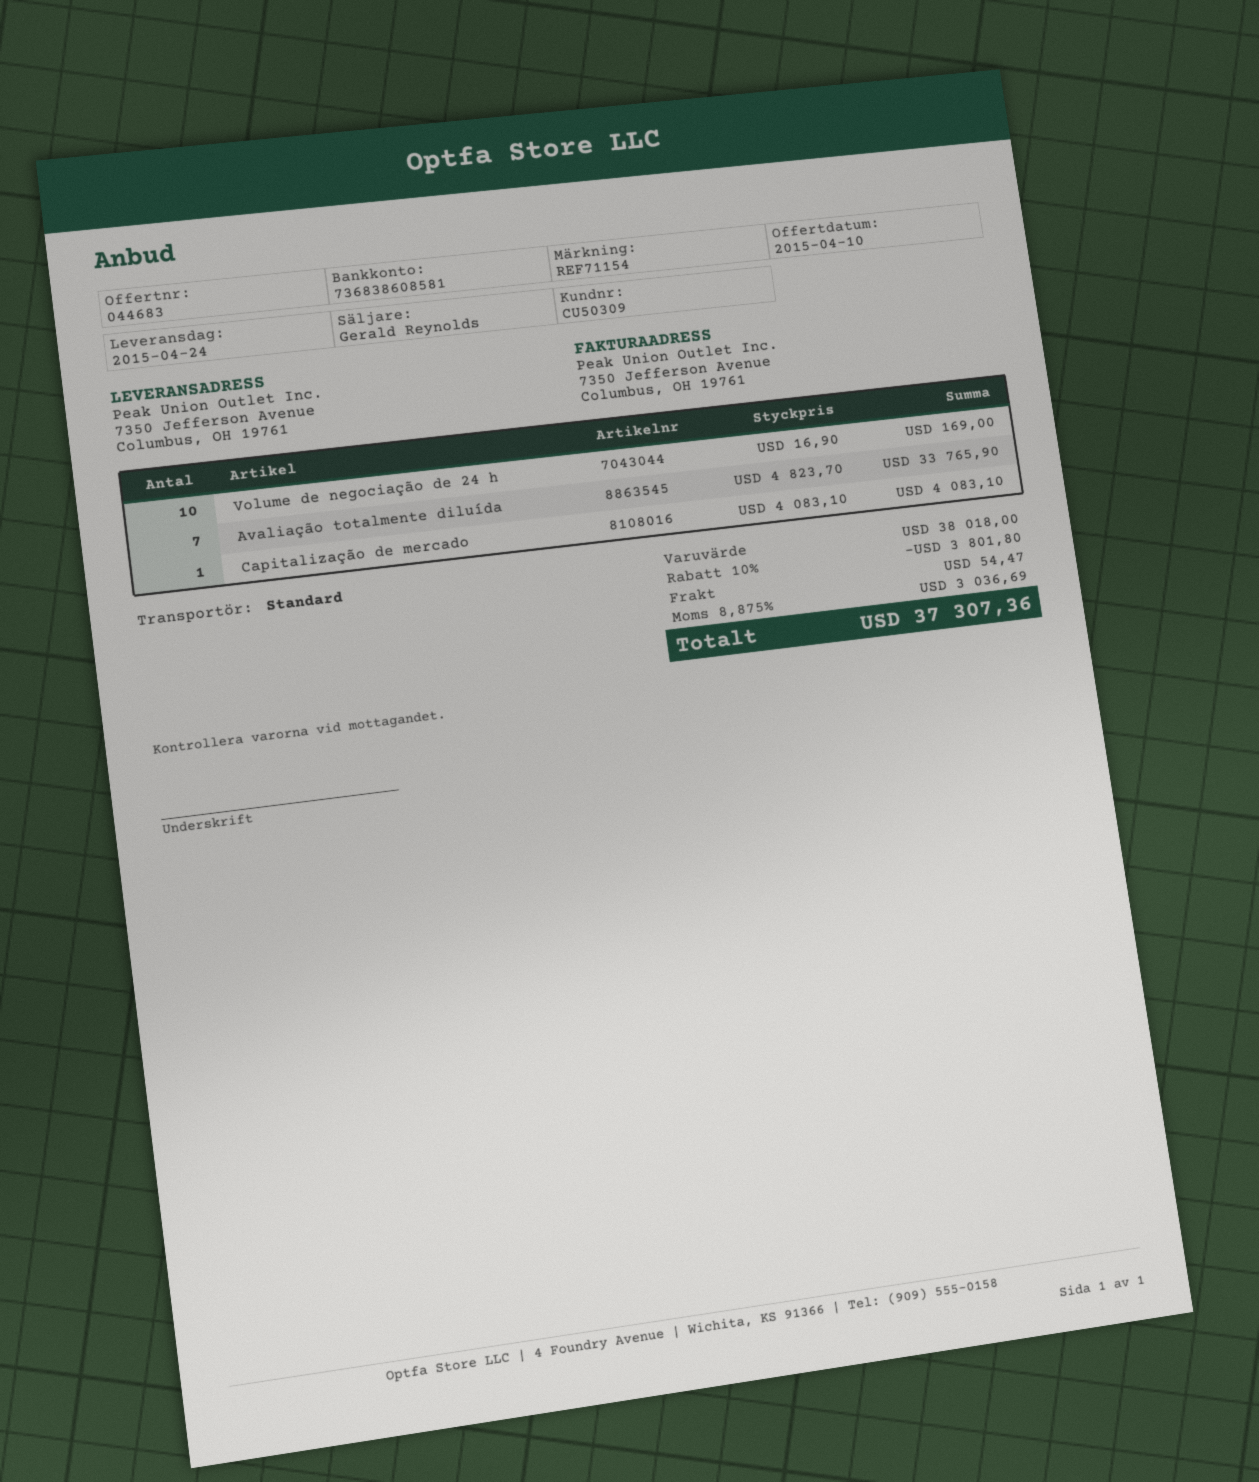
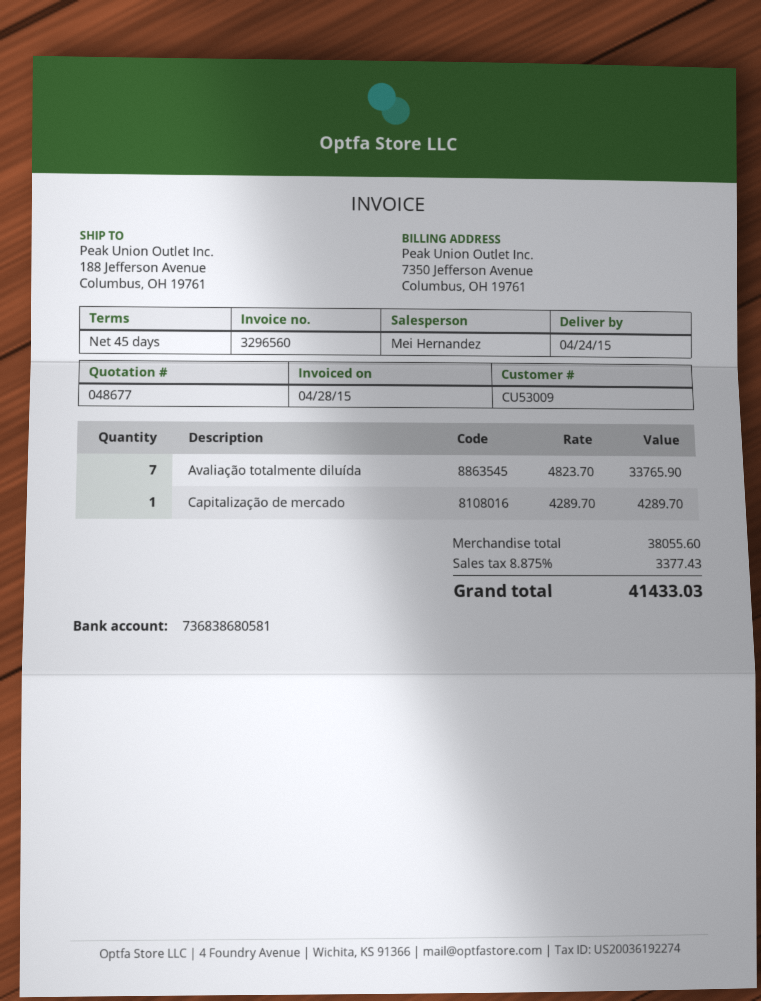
quote number: 044683 -> 048677
customer number: CU50309 -> CU53009
sales rep: Gerald Reynolds -> Mei Hernandez
bank account: 736838608581 -> 736838680581
ship to: 7350 Jefferson Avenue, Columbus, OH 19761 -> 188 Jefferson Avenue, Columbus, OH 19761
Volume de negociação de 24 h: 10 x 16.90 = 169.00 -> none
Capitalização de mercado: 1 x 4083.10 = 4083.10 -> 1 x 4289.70 = 4289.70
subtotal: 38018.00 -> 38055.60
discount: 10% = 3801.80 -> none
shipping: 54.47 -> none
tax: 8.875% = 3036.69 -> 8.875% = 3377.43
total: 37307.36 -> 41433.03

